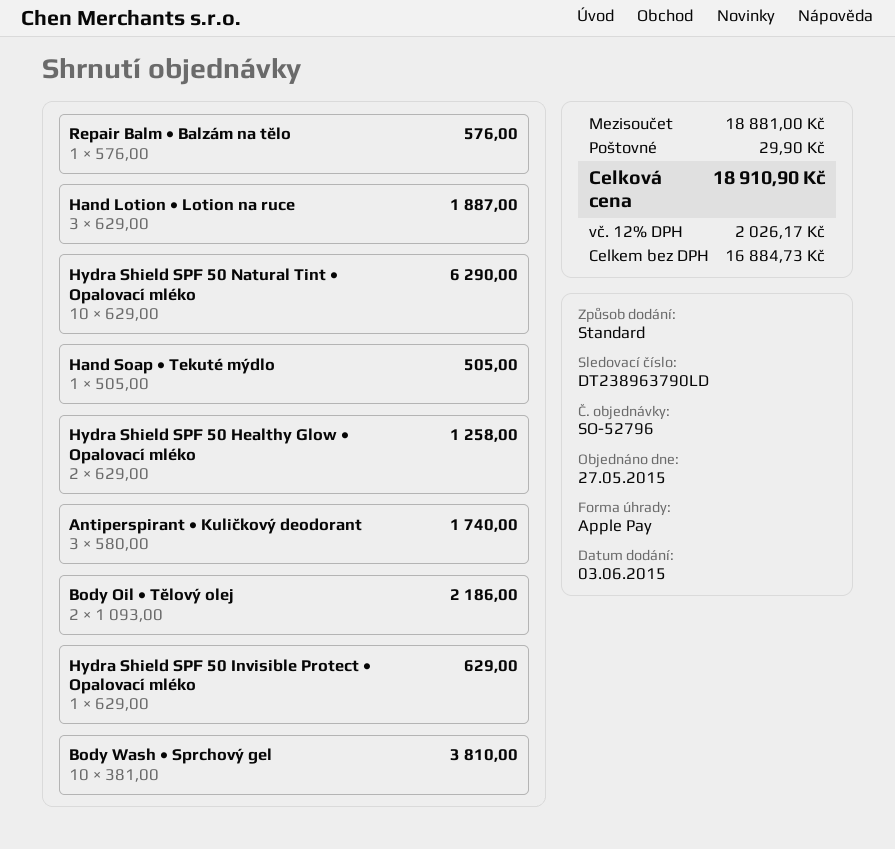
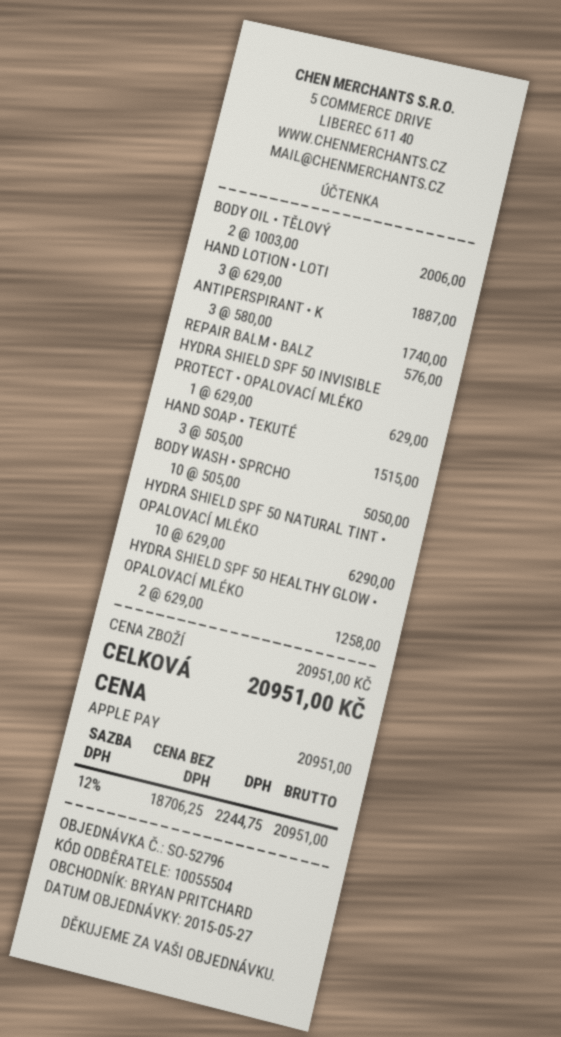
Hand Soap • Tekuté mýdlo: 1 x 505.00 = 505.00 -> 3 x 505.00 = 1515.00
Body Oil • Tělový olej: 2 x 1093.00 = 2186.00 -> 2 x 1003.00 = 2006.00
Body Wash • Sprchový gel: 10 x 381.00 = 3810.00 -> 10 x 505.00 = 5050.00
subtotal: 18881.00 -> 20951.00
shipping: 29.90 -> none
net: 16884.73 -> 18706.25
tax: 12% = 2026.17 -> 12% = 2244.75
total: 18910.90 -> 20951.00

